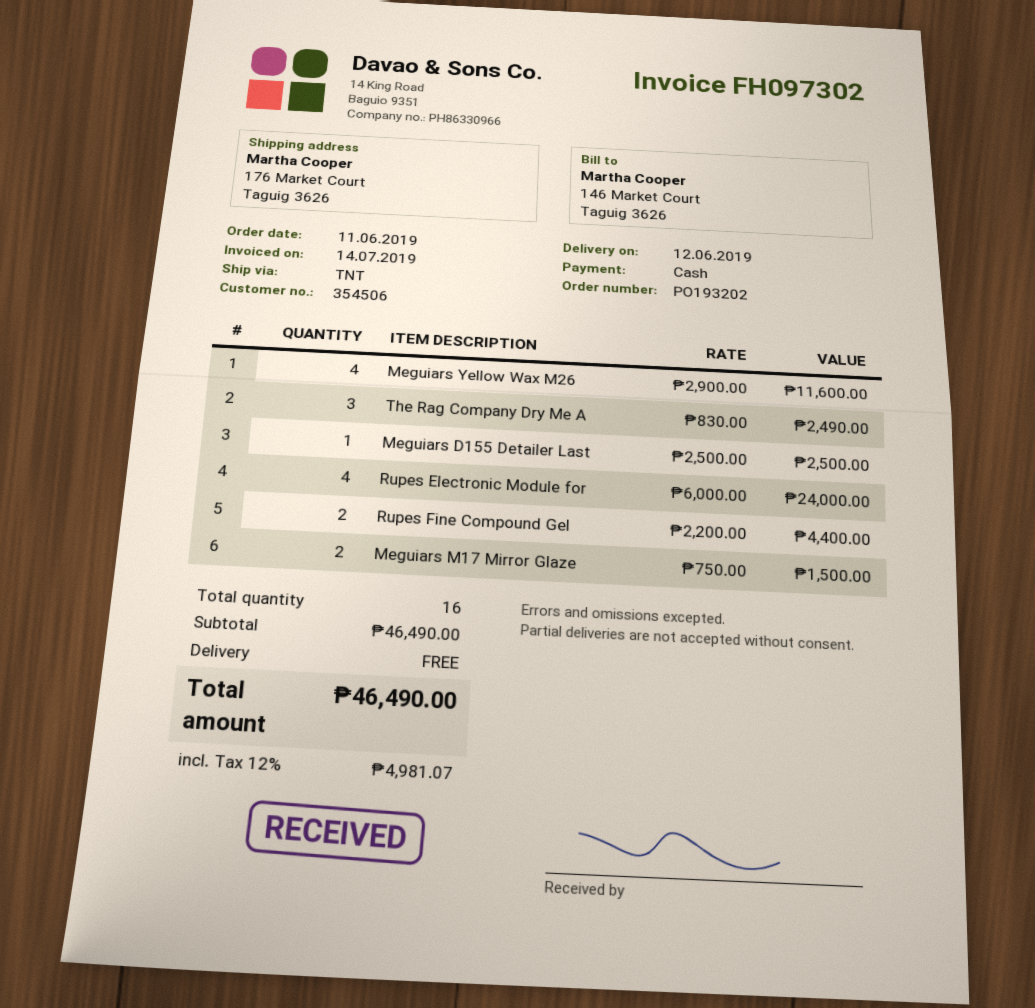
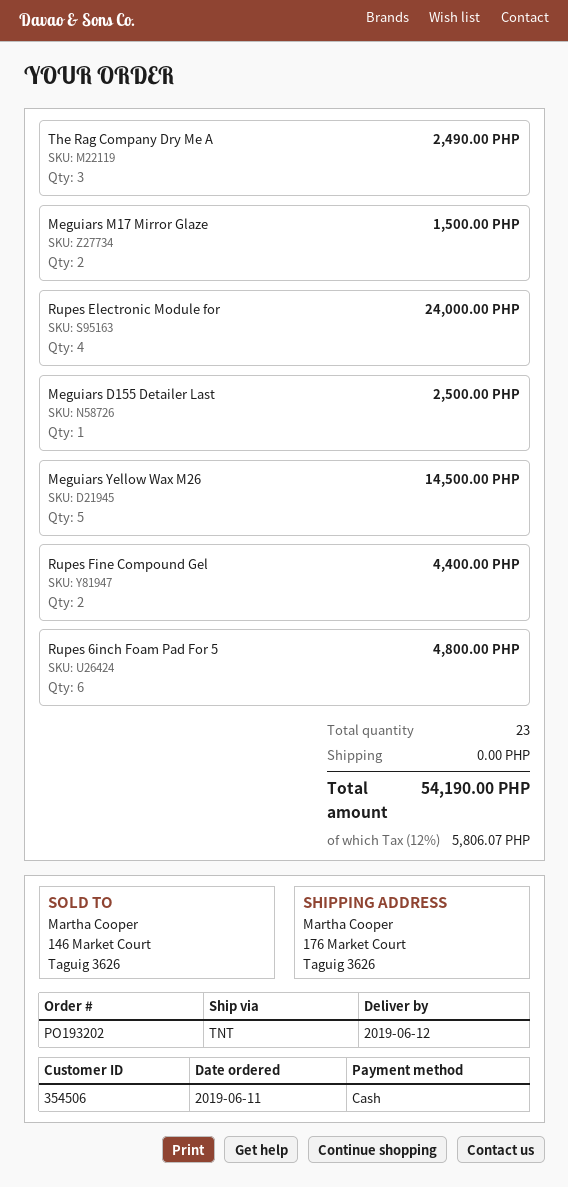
Meguiars Yellow Wax M26: 4 for 11600.00 -> 5 for 14500.00
Rupes 6inch Foam Pad For 5: none -> 6 for 4800.00
total quantity: 16 -> 23
tax: 12% = 4981.07 -> 12% = 5806.07
total: 46490.00 -> 54190.00

